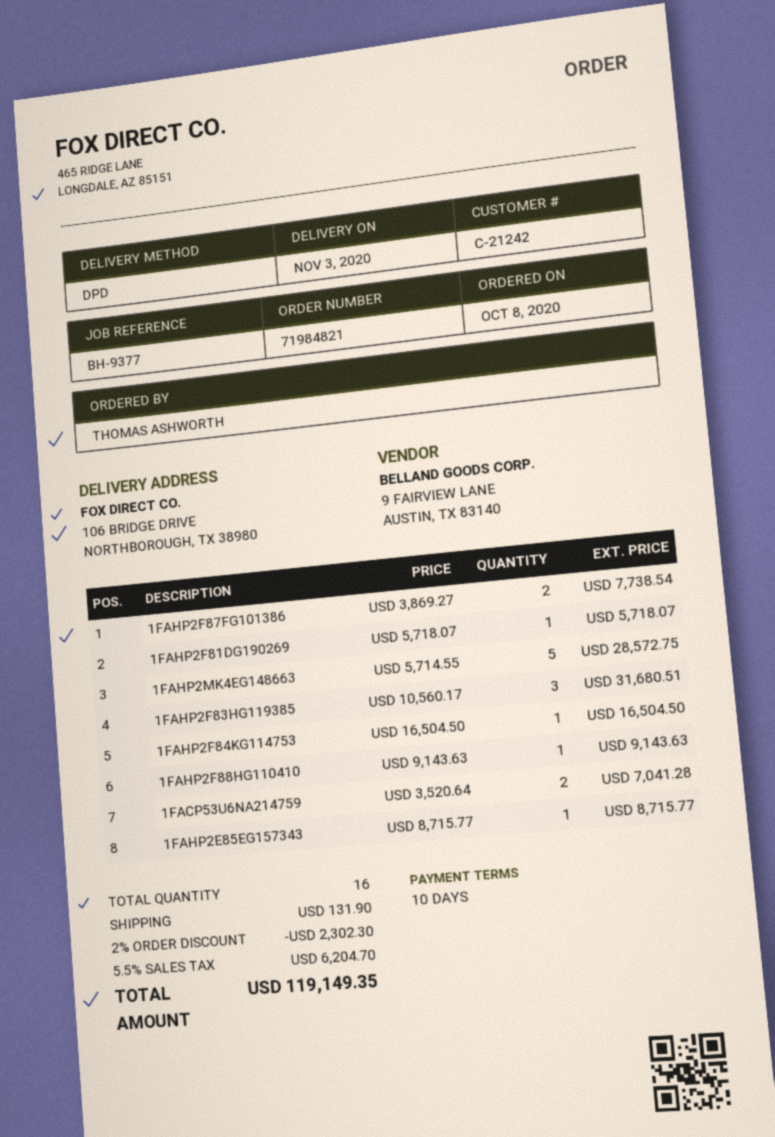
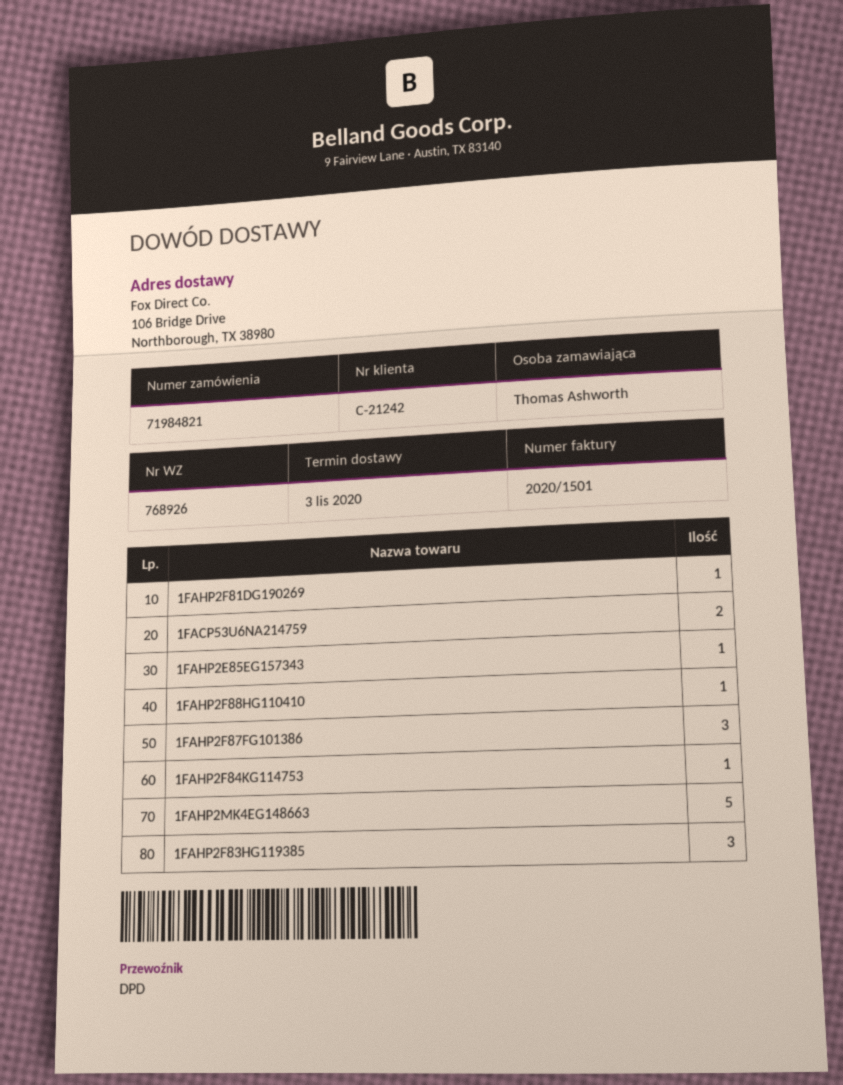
1FAHP2F87FG101386: 2 -> 3

